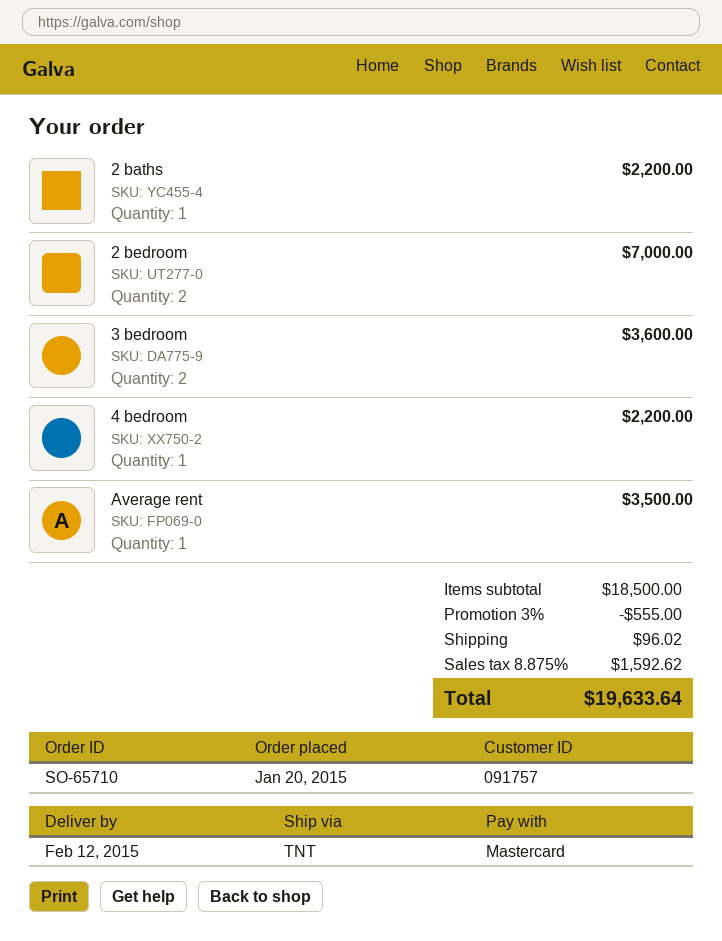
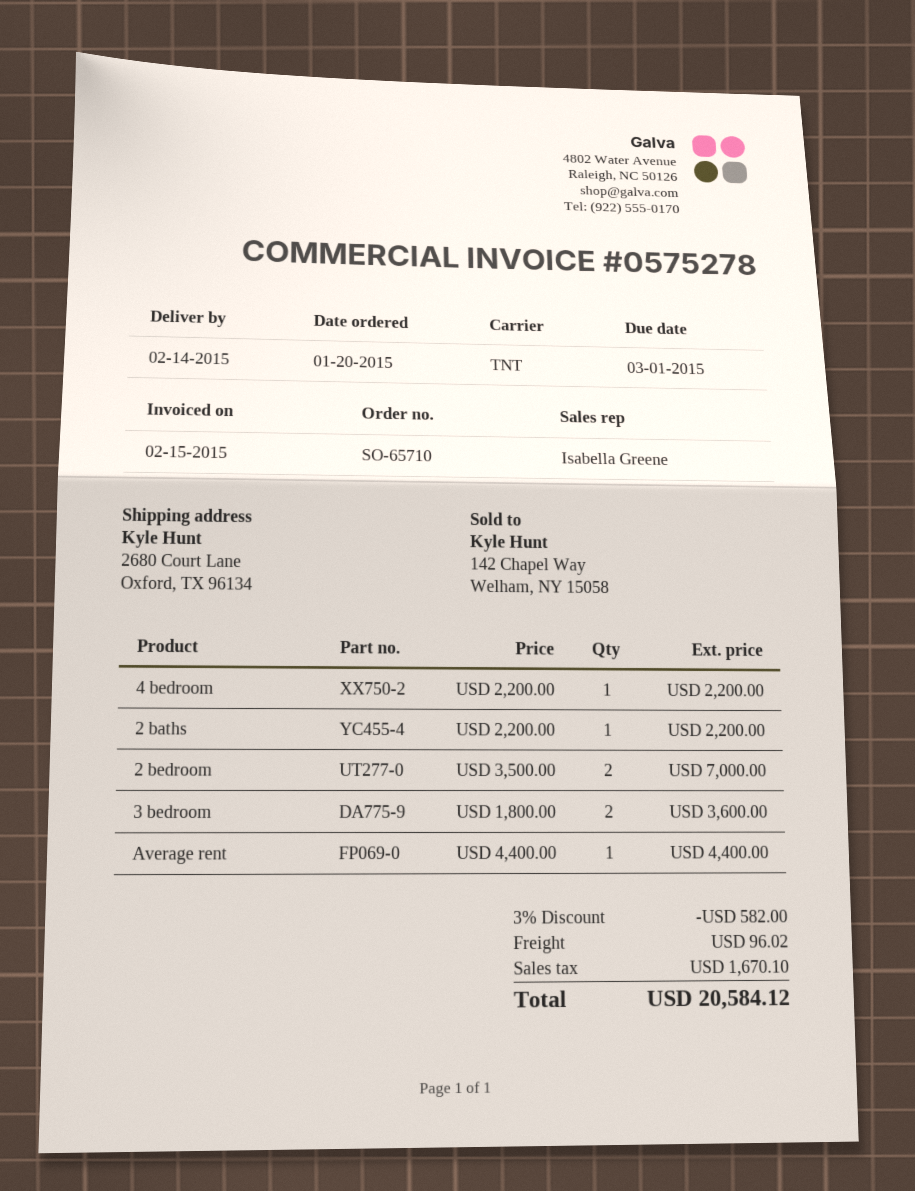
delivery date: 2015-02-12 -> 2015-02-14
Average rent: 1 for 3500.00 -> 1 for 4400.00
discount: 3% = 555.00 -> 3% = 582.00
tax: 1592.62 -> 1670.10
total: 19633.64 -> 20584.12

